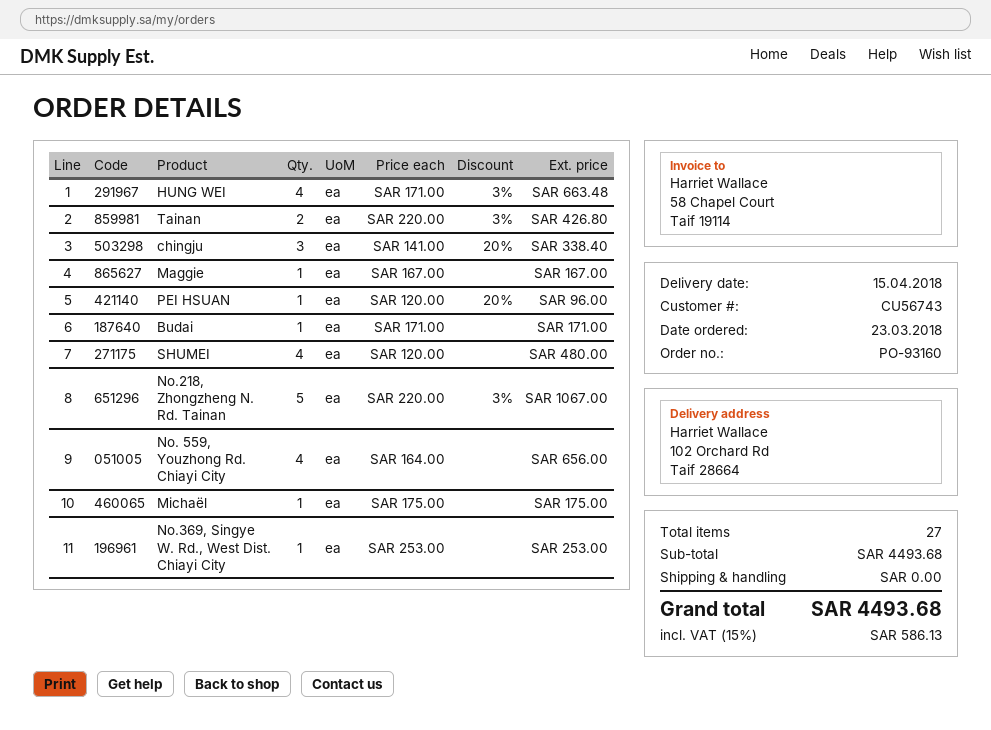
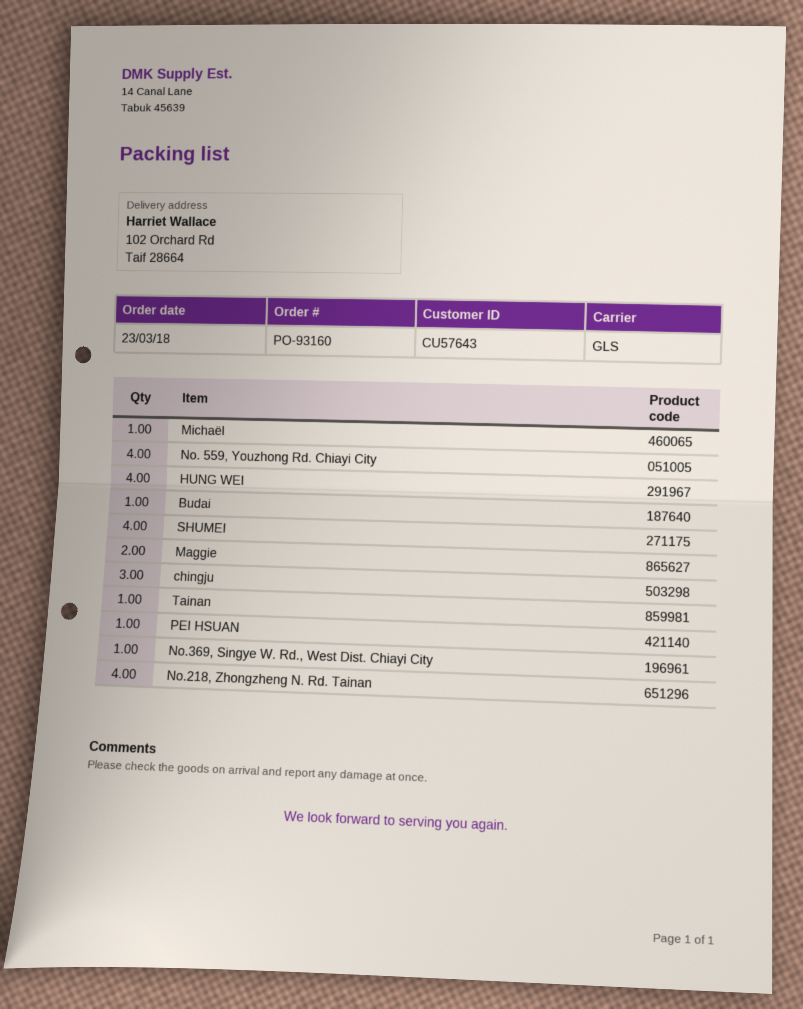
customer number: CU56743 -> CU57643
Tainan: 2 -> 1
Maggie: 1 -> 2
No.218, Zhongzheng N. Rd. Tainan: 5 -> 4

